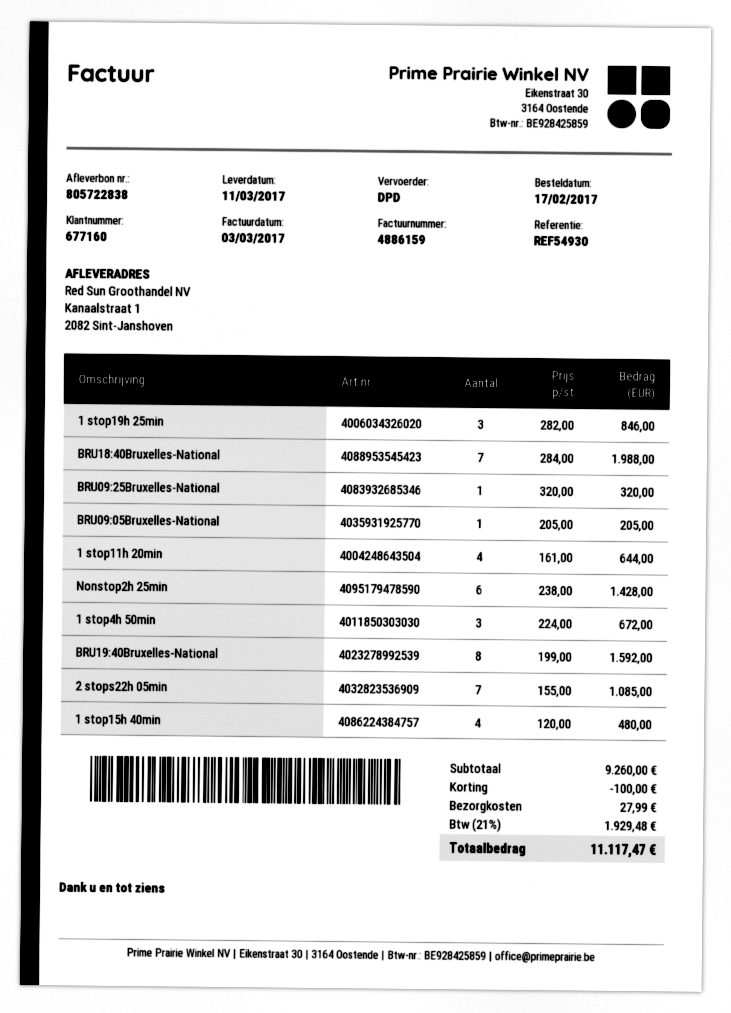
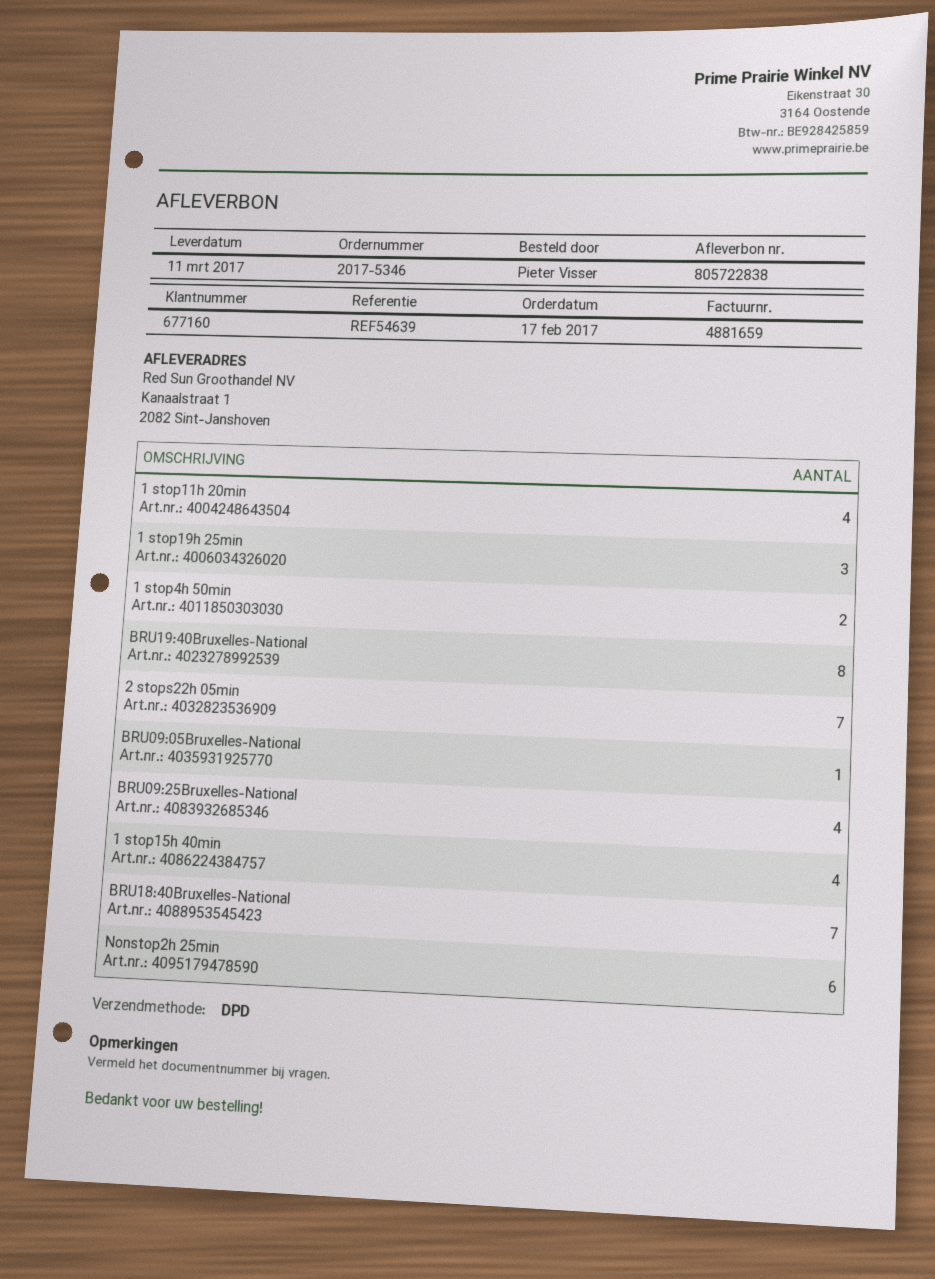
invoice number: 4886159 -> 4881659
reference: REF54930 -> REF54639
BRU09:25Bruxelles-National: 1 -> 4
1 stop4h 50min: 3 -> 2

